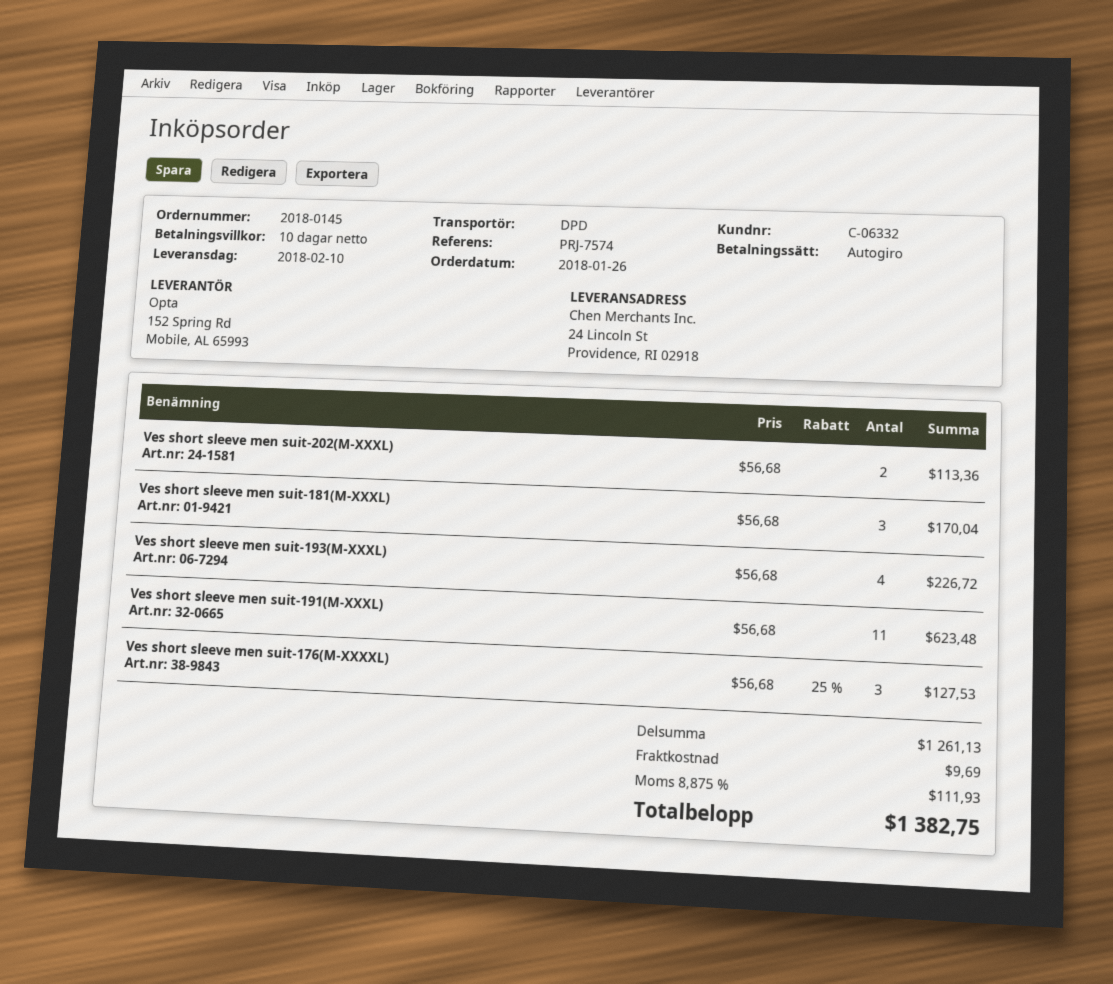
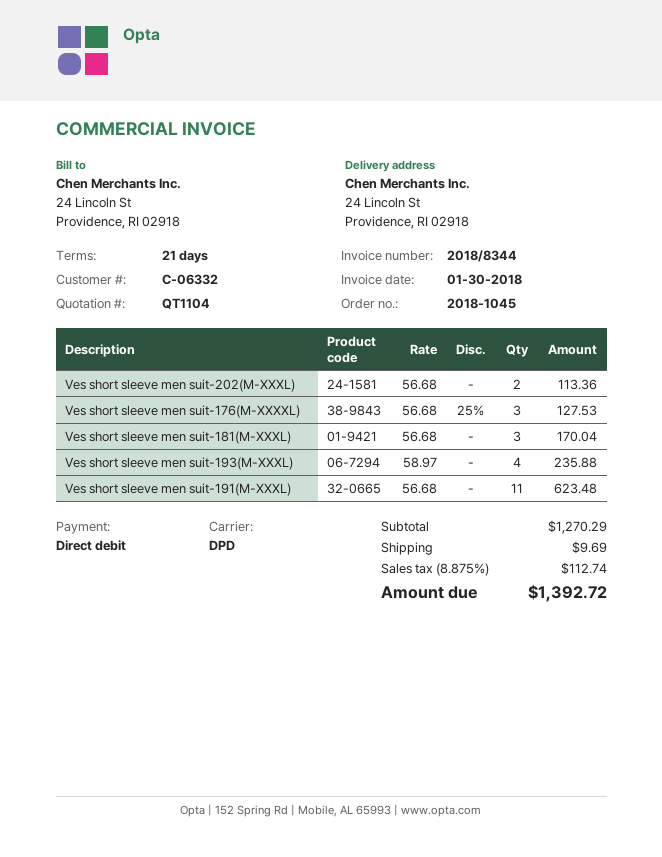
order number: 2018-0145 -> 2018-1045
payment terms: 10 days -> 21 days
Ves short sleeve men suit-193(M-XXXL): 4 x 56.68 = 226.72 -> 4 x 58.97 = 235.88
subtotal: 1261.13 -> 1270.29
tax: 8.875% = 111.93 -> 8.875% = 112.74
total: 1382.75 -> 1392.72

